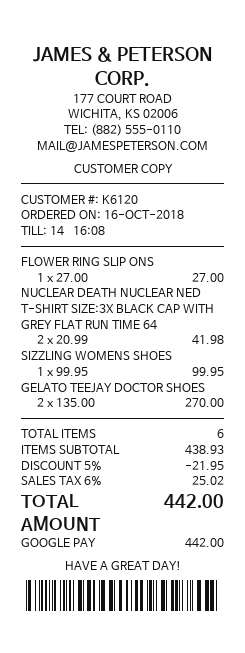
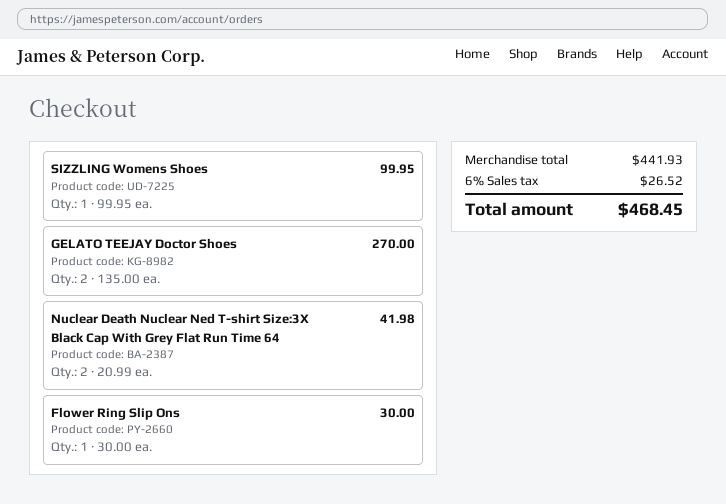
FLOWER RING SLIP ONS: 1 x 27.00 = 27.00 -> 1 x 30.00 = 30.00
subtotal: 438.93 -> 441.93
discount: 5% = 21.95 -> none
tax: 6% = 25.02 -> 6% = 26.52
total: 442.00 -> 468.45

